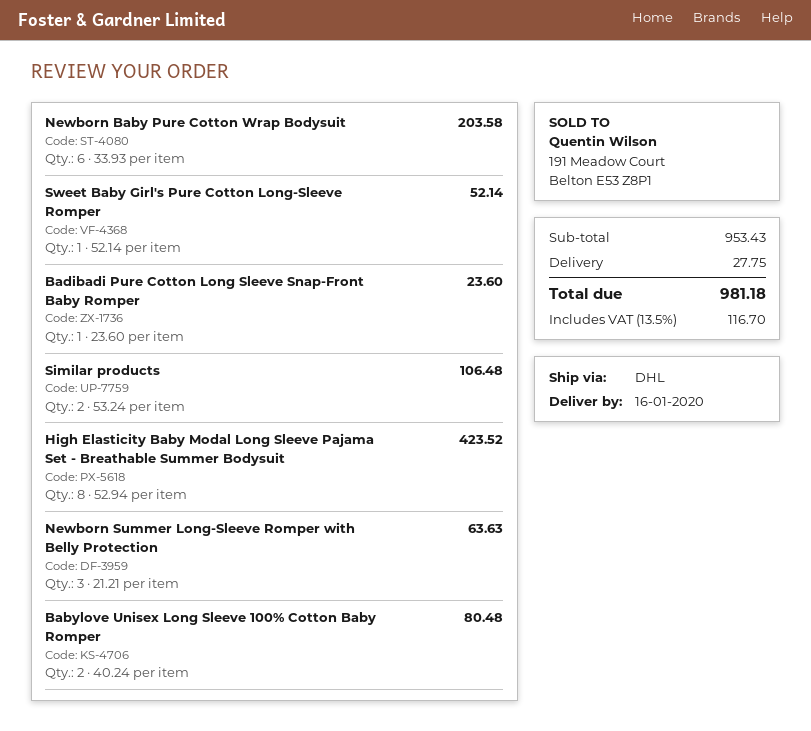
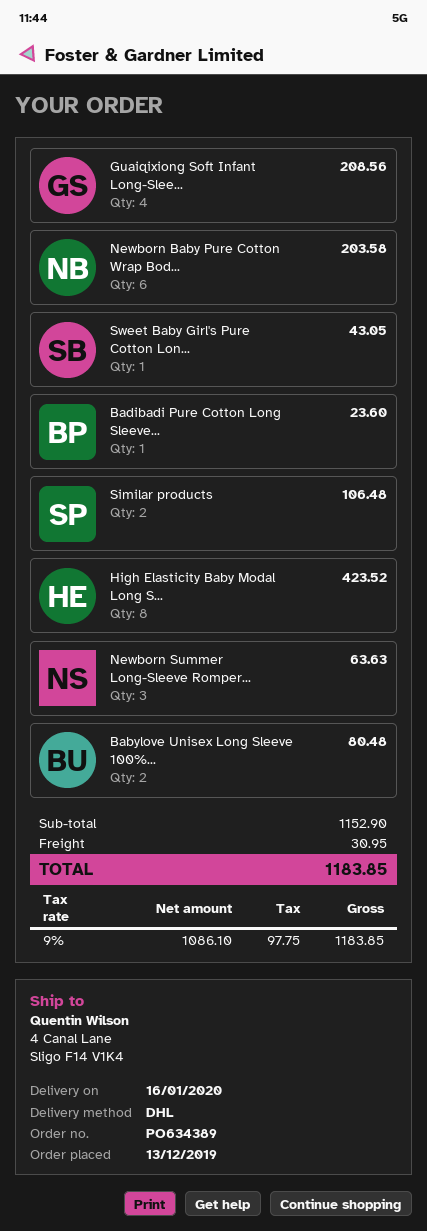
Sweet Baby Girl's Pure Cotton Long-Sleeve Romper: 1 for 52.14 -> 1 for 43.05
Guaiqixiong Soft Infant Long-Slee...: none -> 4 for 208.56
subtotal: 953.43 -> 1152.90
shipping: 27.75 -> 30.95
tax: 13.5% = 116.70 -> 9% = 97.75
total: 981.18 -> 1183.85

